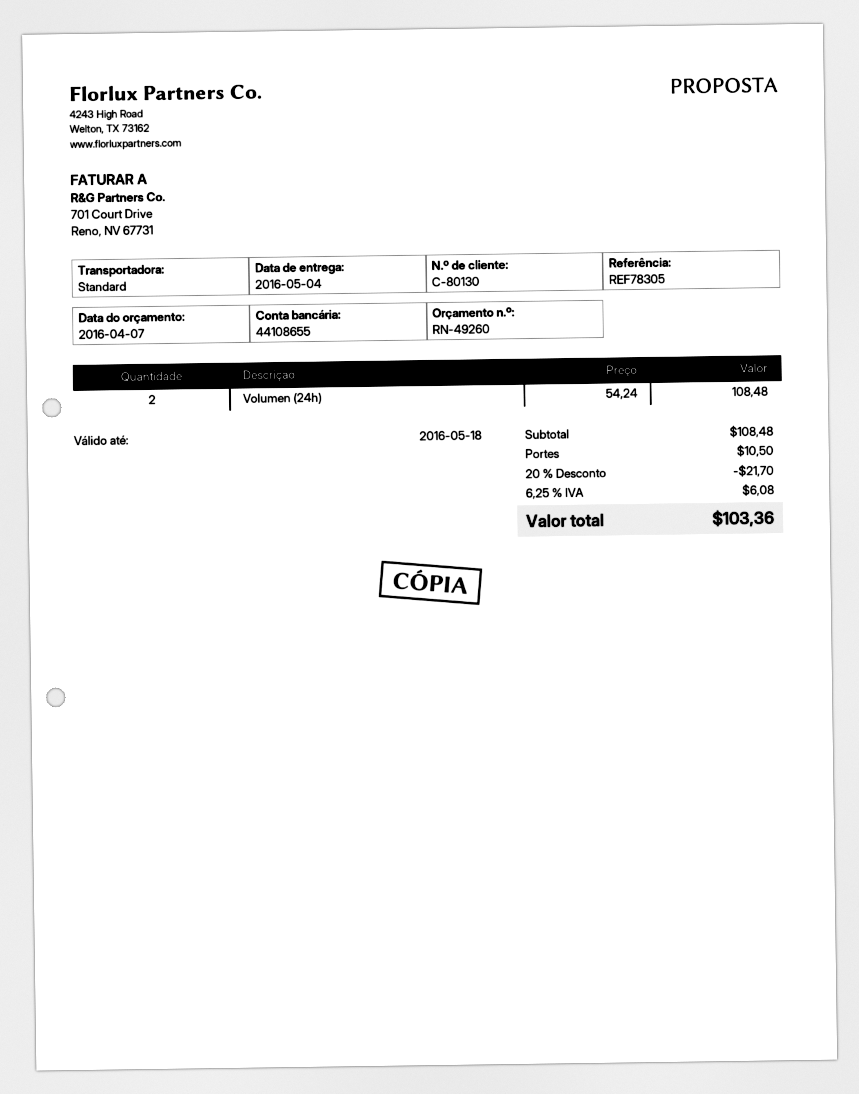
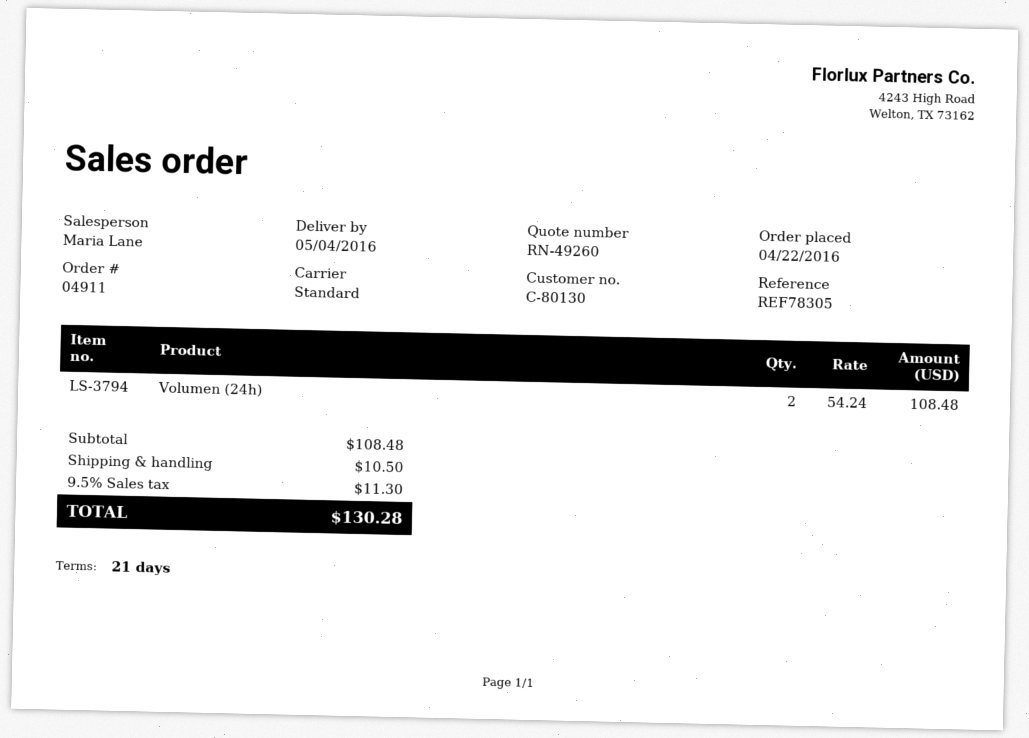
discount: 20% = 21.70 -> none
tax: 6.25% = 6.08 -> 9.5% = 11.30
total: 103.36 -> 130.28

